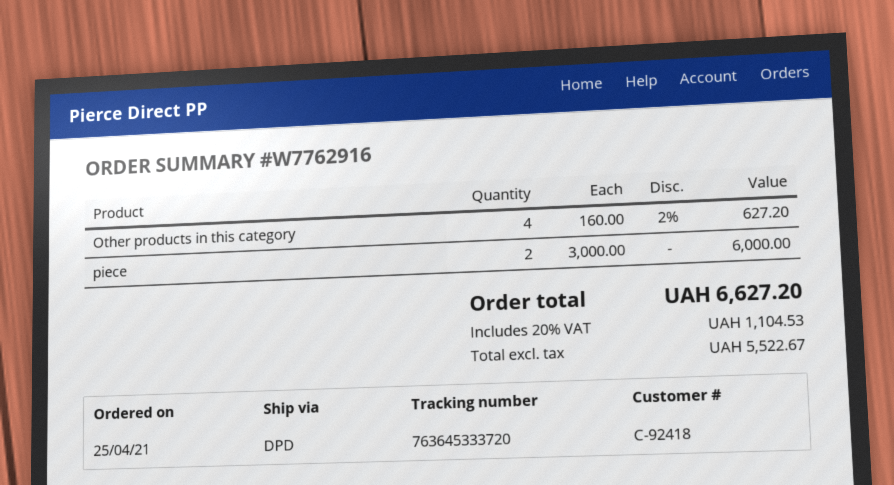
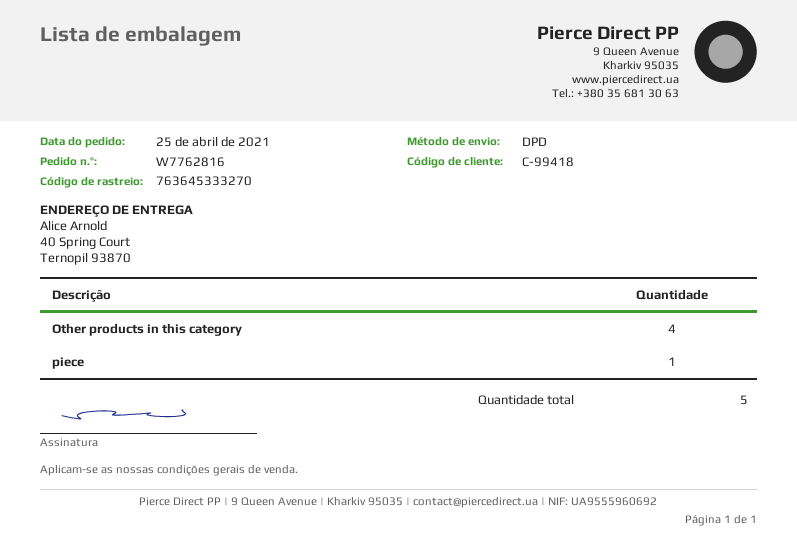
order number: W7762916 -> W7762816
customer number: C-92418 -> C-99418
tracking number: 763645333720 -> 763645333270
piece: 2 -> 1

